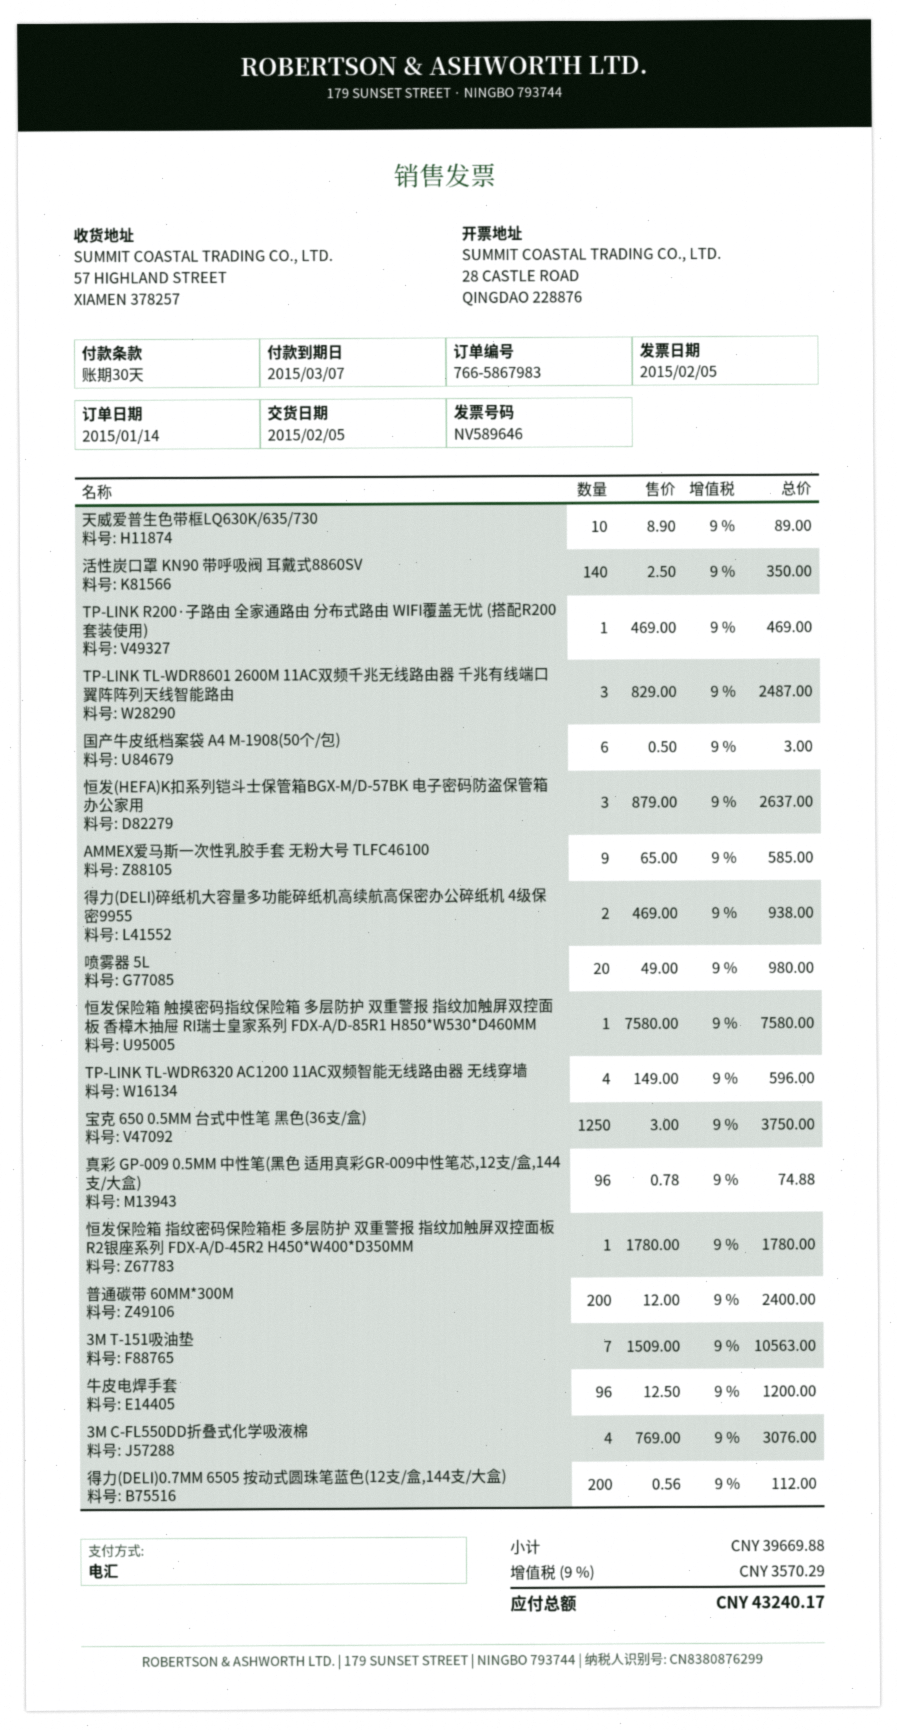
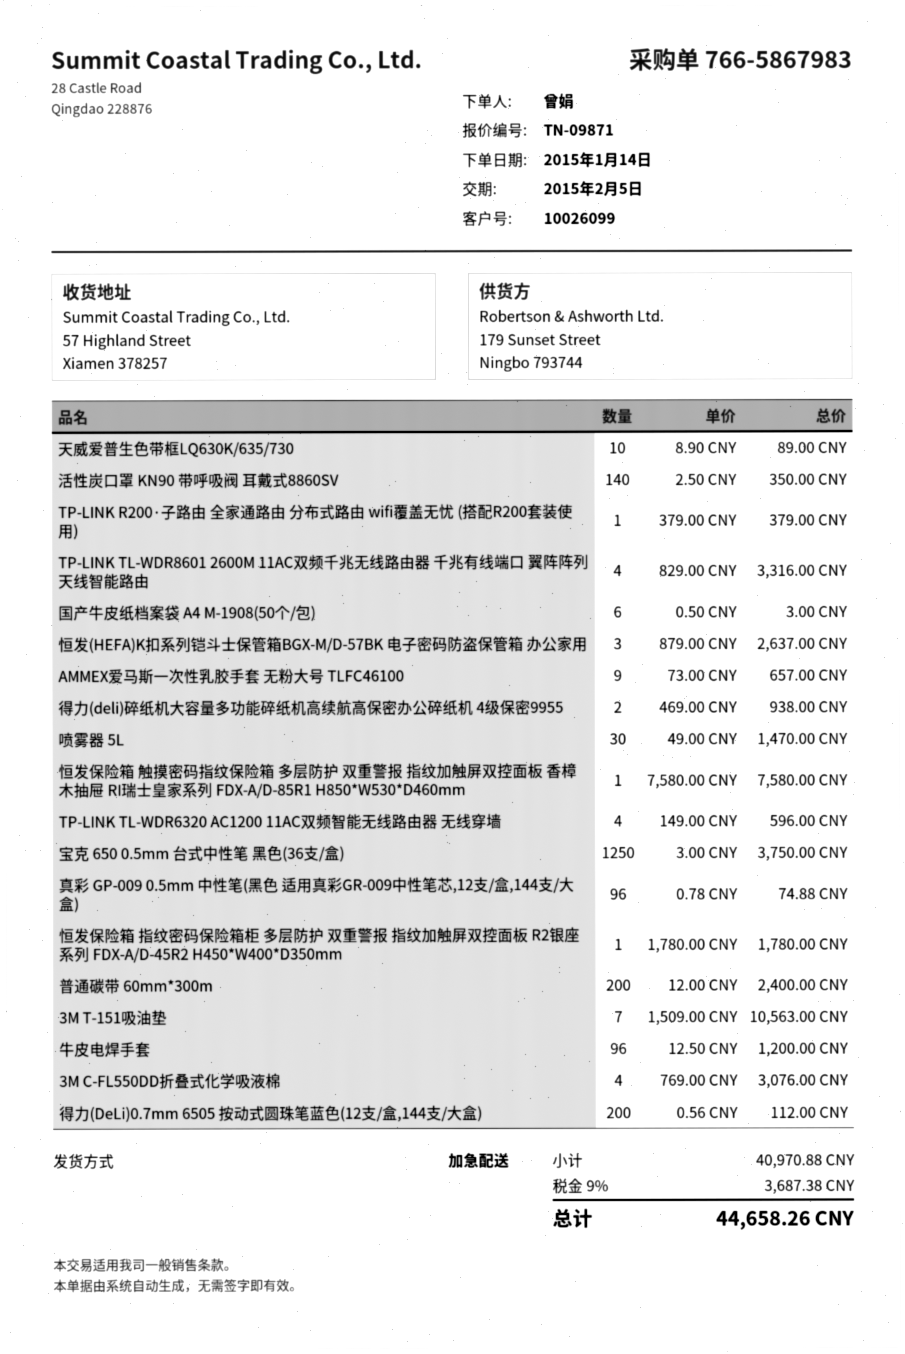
TP-LINK R200·子路由 全家通路由 分布式路由 WIFI覆盖无忧 (搭配R200套装使用): 1 x 469.00 = 469.00 -> 1 x 379.00 = 379.00
TP-LINK TL-WDR8601 2600M 11AC双频千兆无线路由器 千兆有线端口 翼阵阵列天线智能路由: 3 x 829.00 = 2487.00 -> 4 x 829.00 = 3316.00
AMMEX爱马斯一次性乳胶手套 无粉大号 TLFC46100: 9 x 65.00 = 585.00 -> 9 x 73.00 = 657.00
喷雾器 5L: 20 x 49.00 = 980.00 -> 30 x 49.00 = 1470.00
subtotal: 39669.88 -> 40970.88
tax: 9% = 3570.29 -> 9% = 3687.38
total: 43240.17 -> 44658.26

